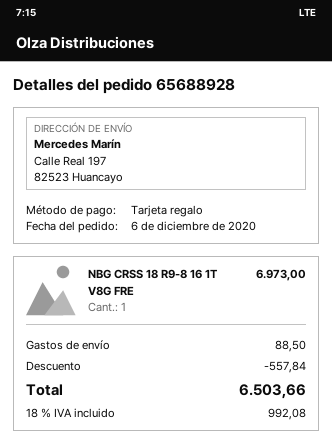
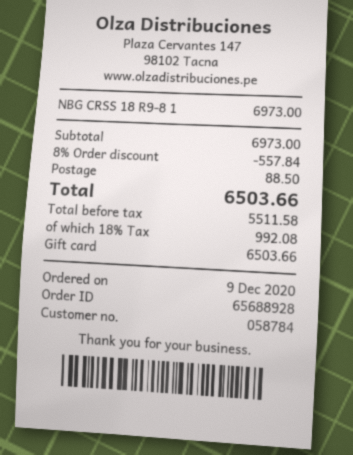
order date: 2020-12-06 -> 2020-12-09

